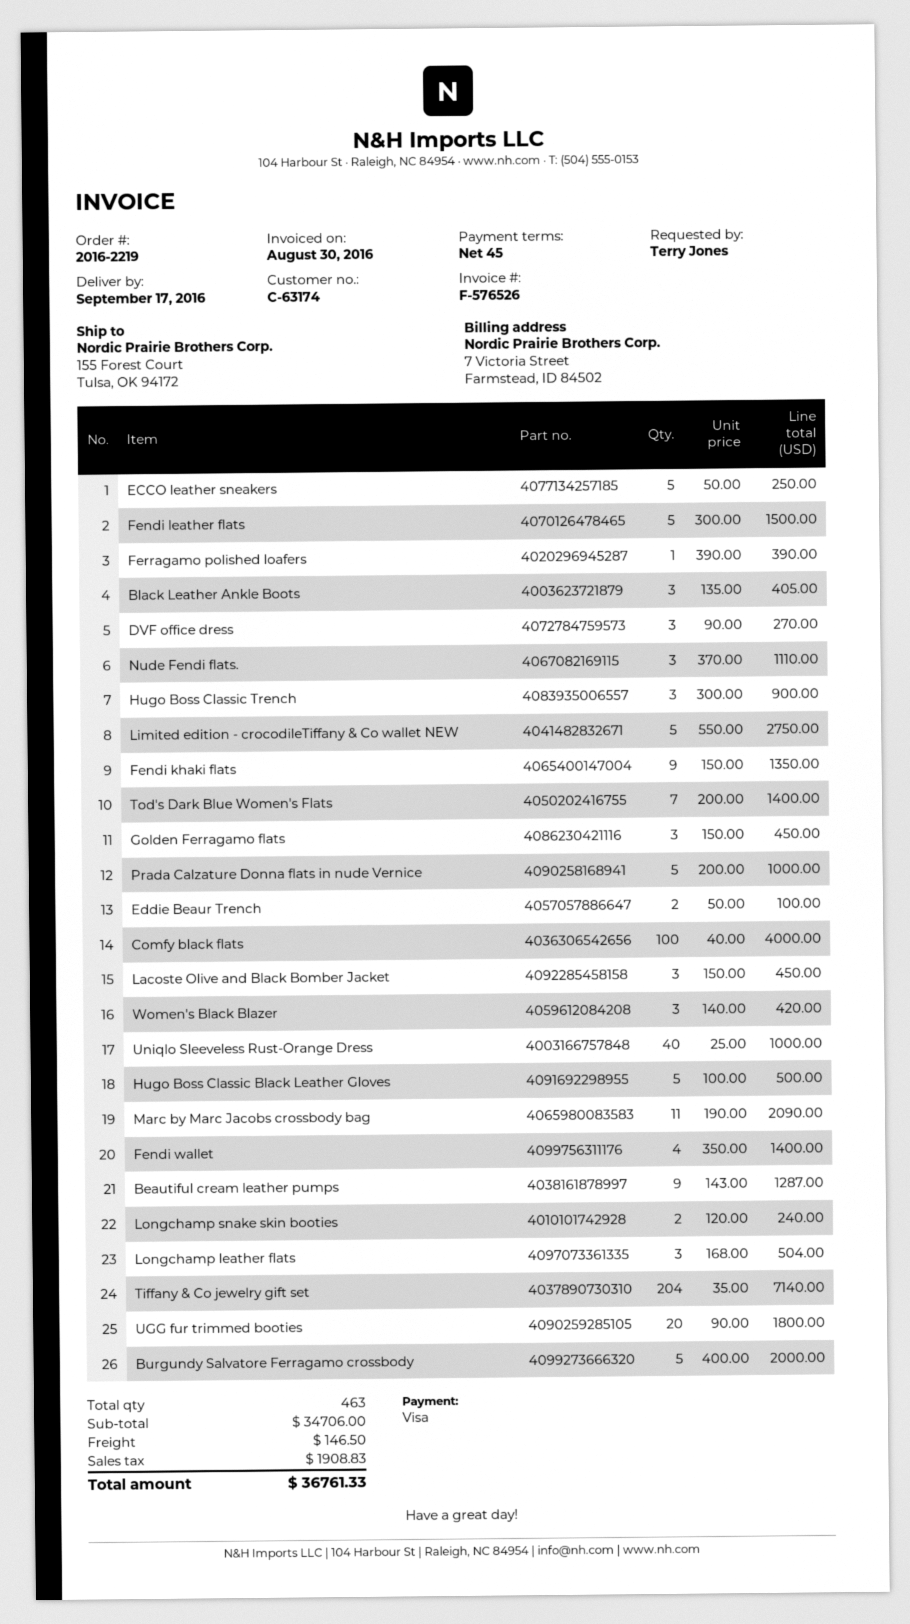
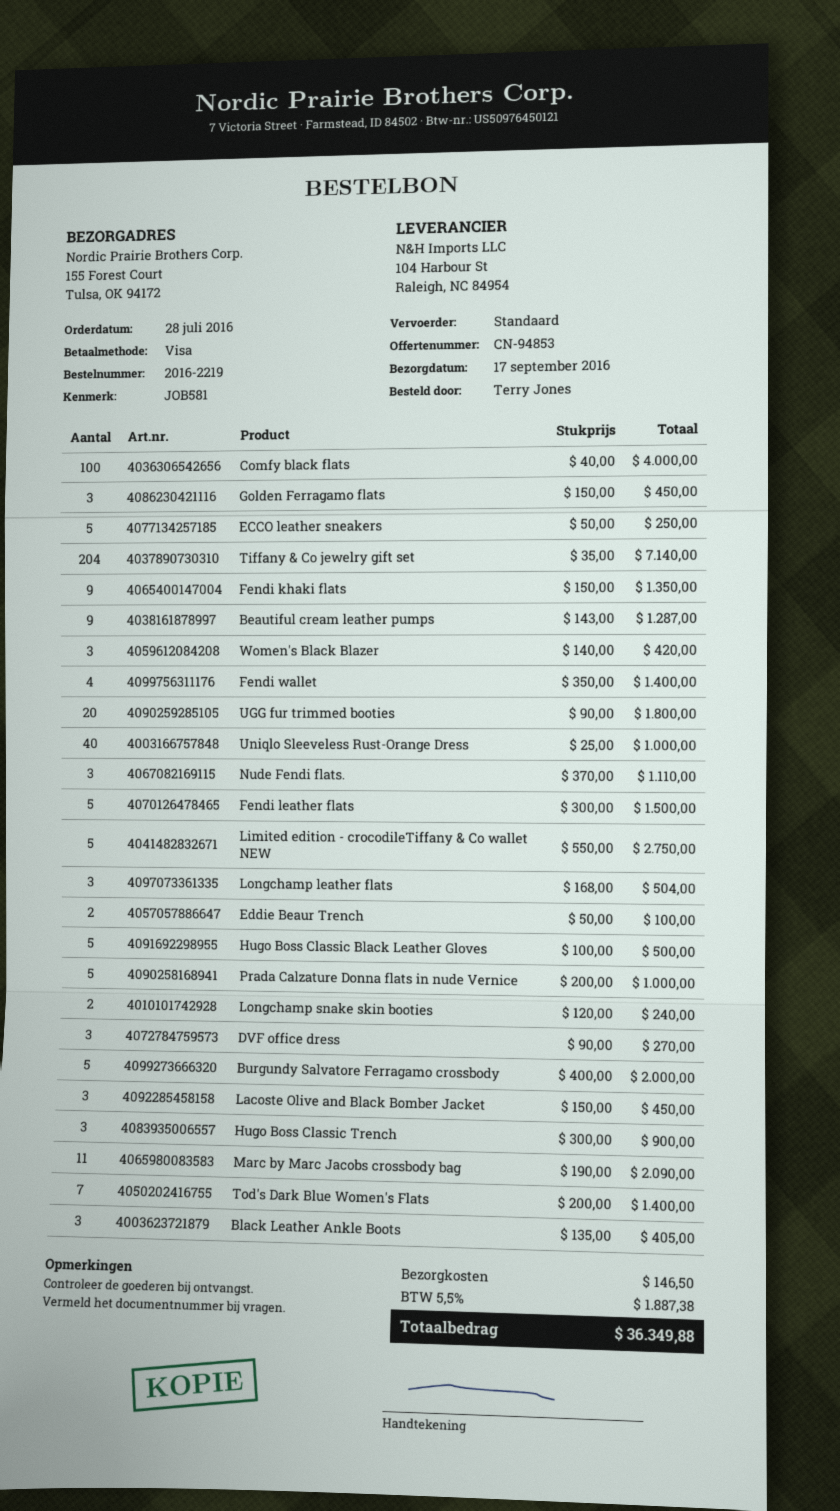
Ferragamo polished loafers: 1 x 390.00 = 390.00 -> none
tax: 1908.83 -> 1887.38
total: 36761.33 -> 36349.88

